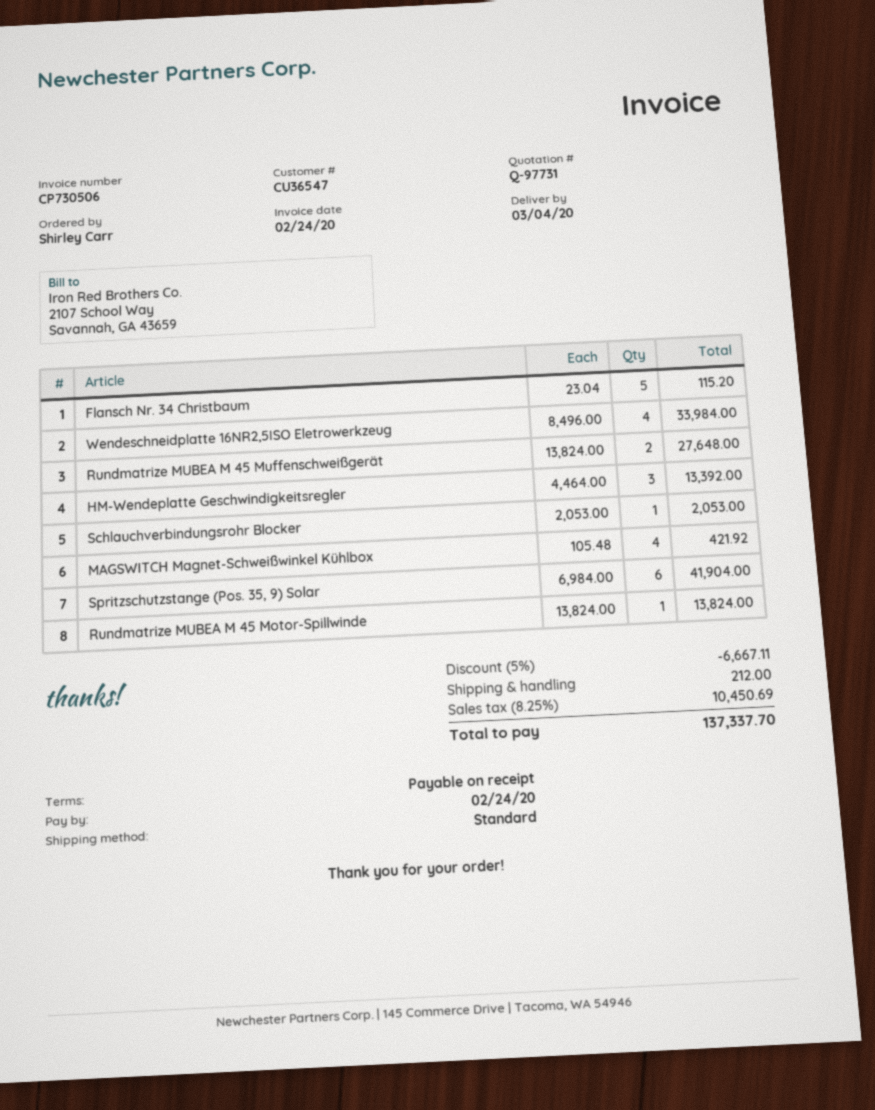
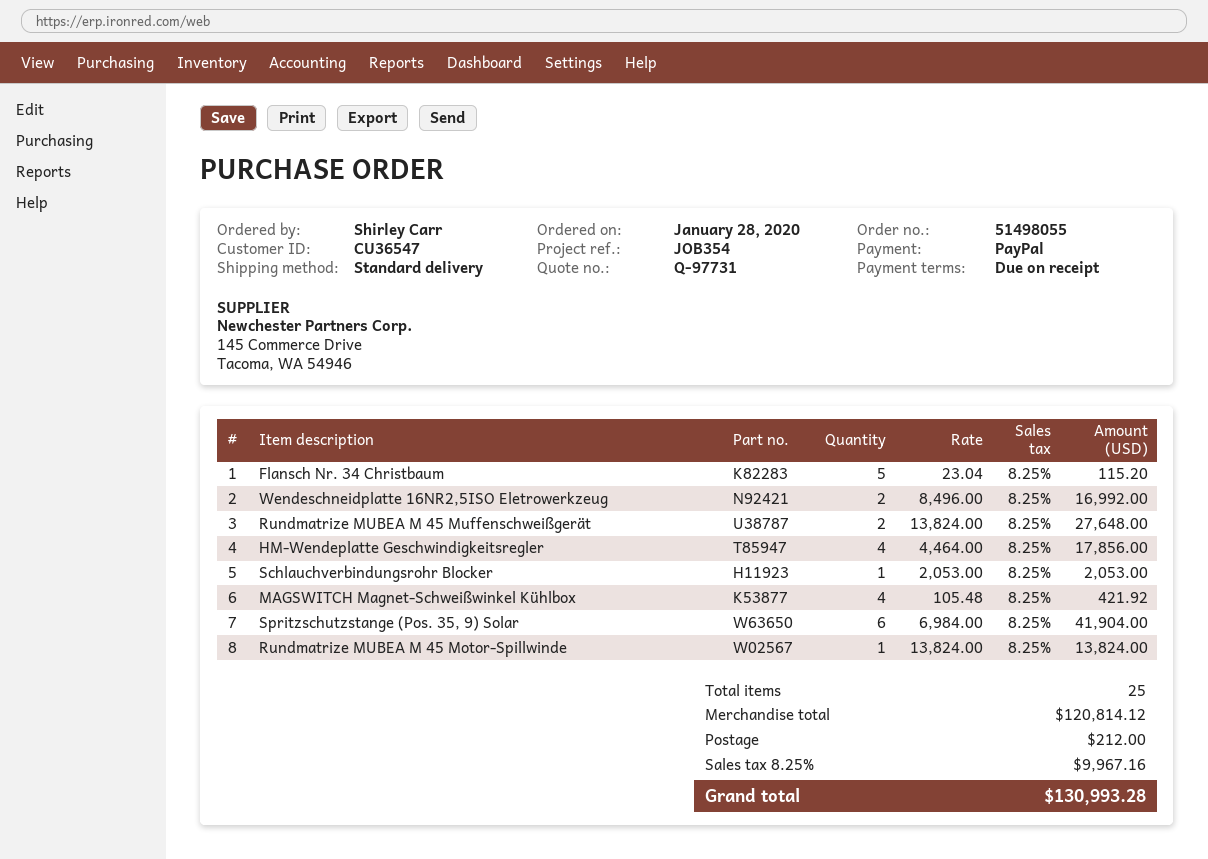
Wendeschneidplatte 16NR2,5ISO Eletrowerkzeug: 4 x 8496.00 = 33984.00 -> 2 x 8496.00 = 16992.00
HM-Wendeplatte Geschwindigkeitsregler: 3 x 4464.00 = 13392.00 -> 4 x 4464.00 = 17856.00
discount: 5% = 6667.11 -> none
tax: 8.25% = 10450.69 -> 8.25% = 9967.16
total: 137337.70 -> 130993.28

